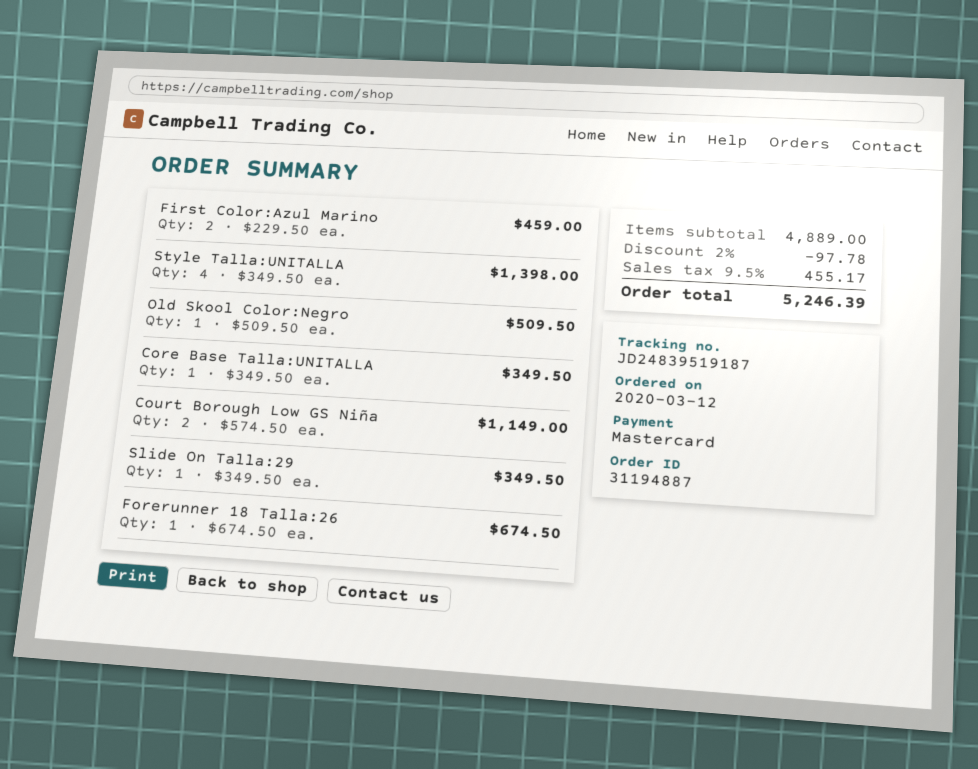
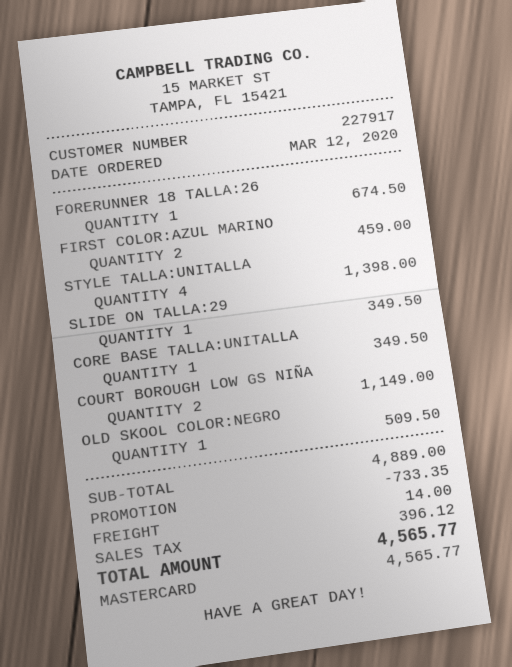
discount: 97.78 -> 733.35
shipping: none -> 14.00
tax: 455.17 -> 396.12
total: 5246.39 -> 4565.77

